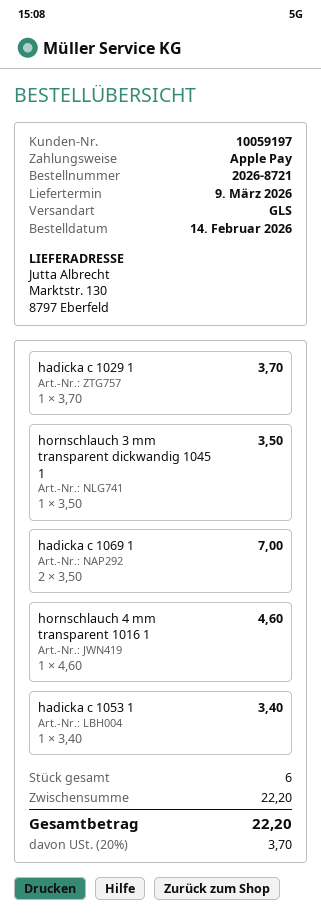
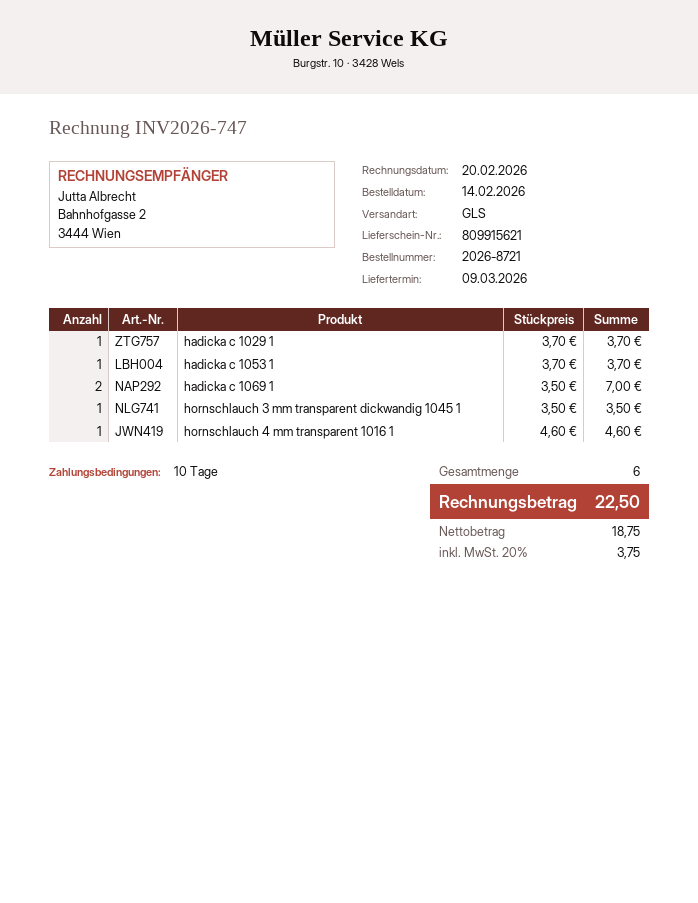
hadicka c 1053 1: 1 x 3.40 = 3.40 -> 1 x 3.70 = 3.70
tax: 20% = 3.70 -> 20% = 3.75
total: 22.20 -> 22.50

